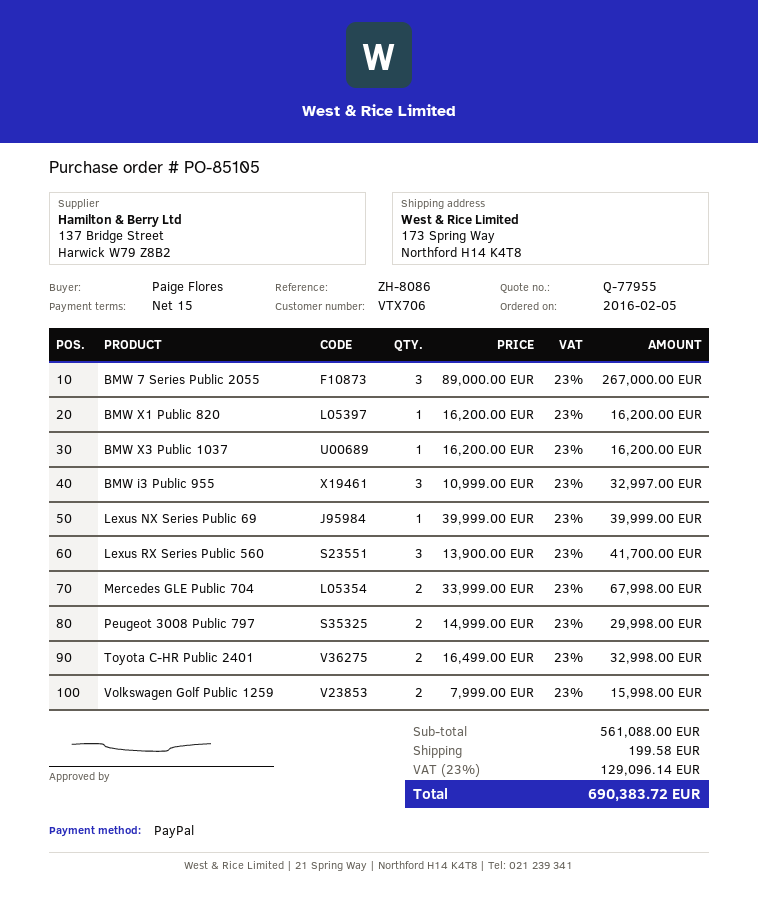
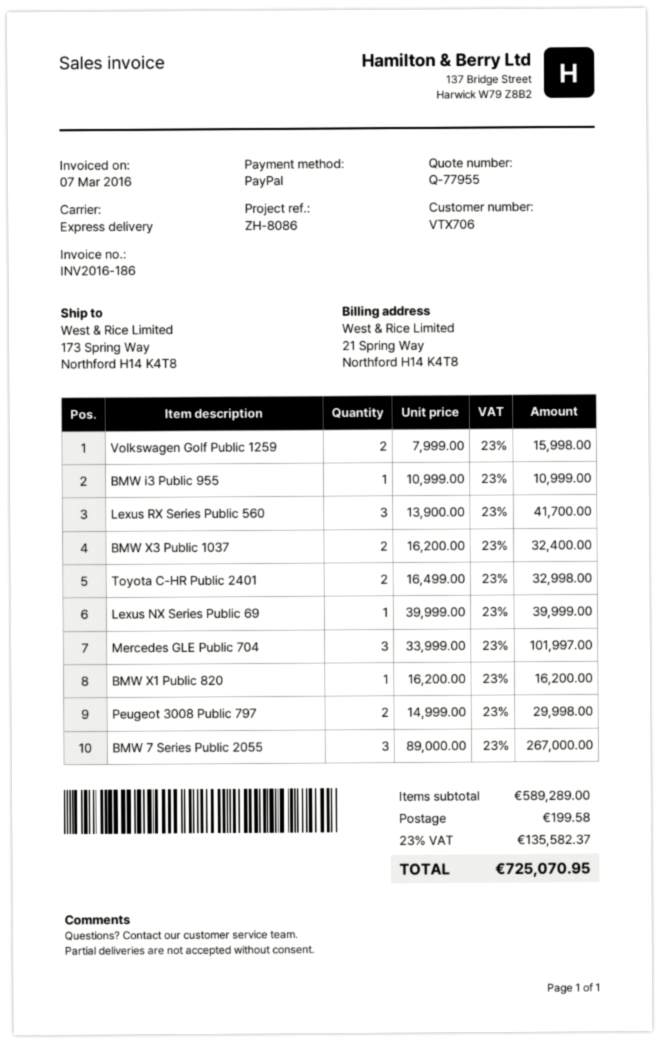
BMW X3 Public 1037: 1 x 16200.00 = 16200.00 -> 2 x 16200.00 = 32400.00
BMW i3 Public 955: 3 x 10999.00 = 32997.00 -> 1 x 10999.00 = 10999.00
Mercedes GLE Public 704: 2 x 33999.00 = 67998.00 -> 3 x 33999.00 = 101997.00
subtotal: 561088.00 -> 589289.00
tax: 23% = 129096.14 -> 23% = 135582.37
total: 690383.72 -> 725070.95

